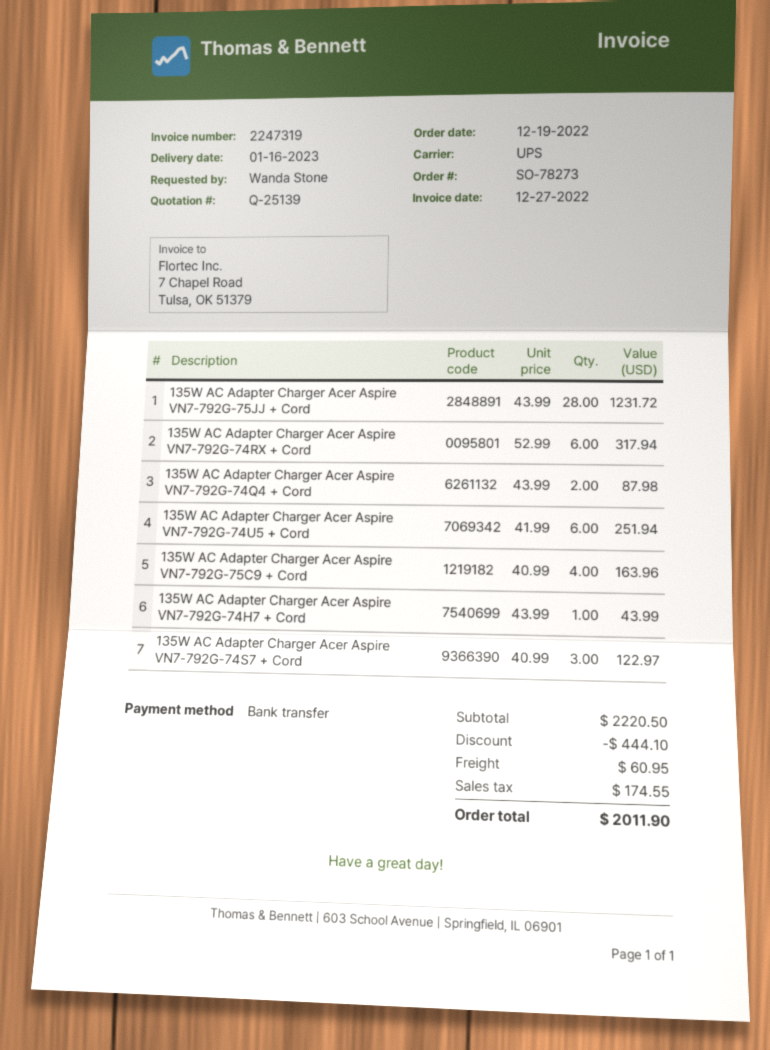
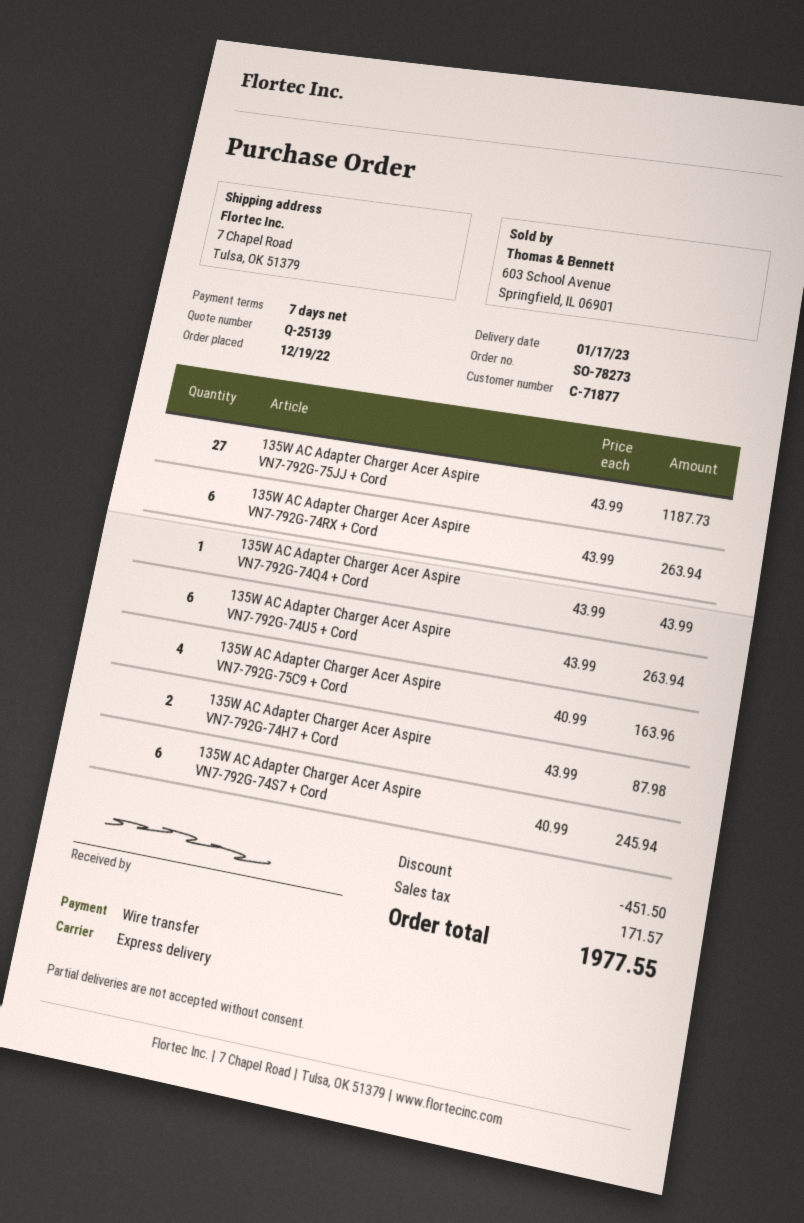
delivery date: 2023-01-16 -> 2023-01-17
shipping method: UPS -> express
135W AC Adapter Charger Acer Aspire VN7-792G-75JJ + Cord: 28 x 43.99 = 1231.72 -> 27 x 43.99 = 1187.73
135W AC Adapter Charger Acer Aspire VN7-792G-74RX + Cord: 6 x 52.99 = 317.94 -> 6 x 43.99 = 263.94
135W AC Adapter Charger Acer Aspire VN7-792G-74Q4 + Cord: 2 x 43.99 = 87.98 -> 1 x 43.99 = 43.99
135W AC Adapter Charger Acer Aspire VN7-792G-74U5 + Cord: 6 x 41.99 = 251.94 -> 6 x 43.99 = 263.94
135W AC Adapter Charger Acer Aspire VN7-792G-74H7 + Cord: 1 x 43.99 = 43.99 -> 2 x 43.99 = 87.98
135W AC Adapter Charger Acer Aspire VN7-792G-74S7 + Cord: 3 x 40.99 = 122.97 -> 6 x 40.99 = 245.94
discount: 444.10 -> 451.50
shipping: 60.95 -> none
tax: 174.55 -> 171.57
total: 2011.90 -> 1977.55

